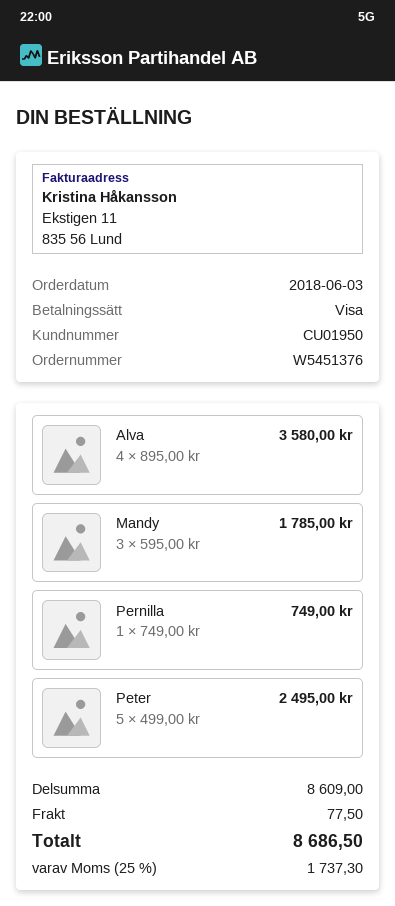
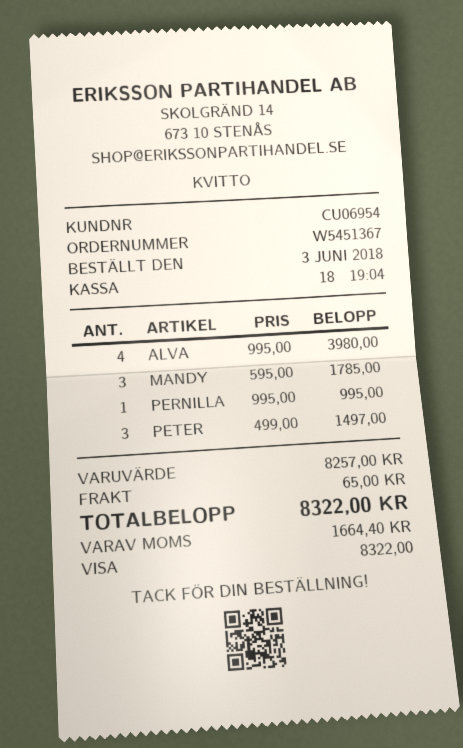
order number: W5451376 -> W5451367
customer number: CU01950 -> CU06954
Alva: 4 x 895.00 = 3580.00 -> 4 x 995.00 = 3980.00
Pernilla: 1 x 749.00 = 749.00 -> 1 x 995.00 = 995.00
Peter: 5 x 499.00 = 2495.00 -> 3 x 499.00 = 1497.00
subtotal: 8609.00 -> 8257.00
shipping: 77.50 -> 65.00
tax: 1737.30 -> 1664.40
total: 8686.50 -> 8322.00

